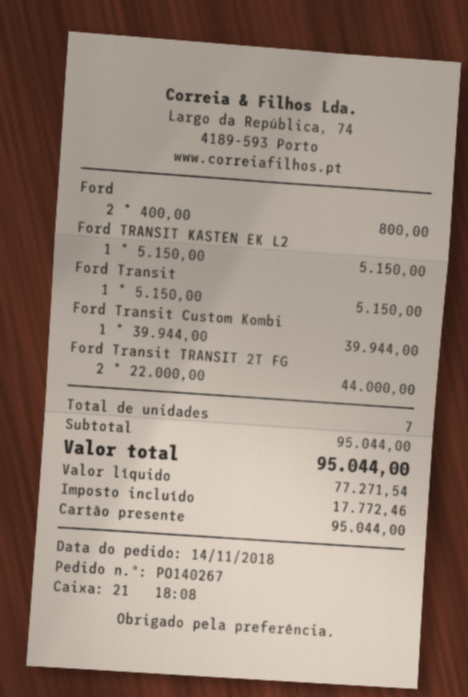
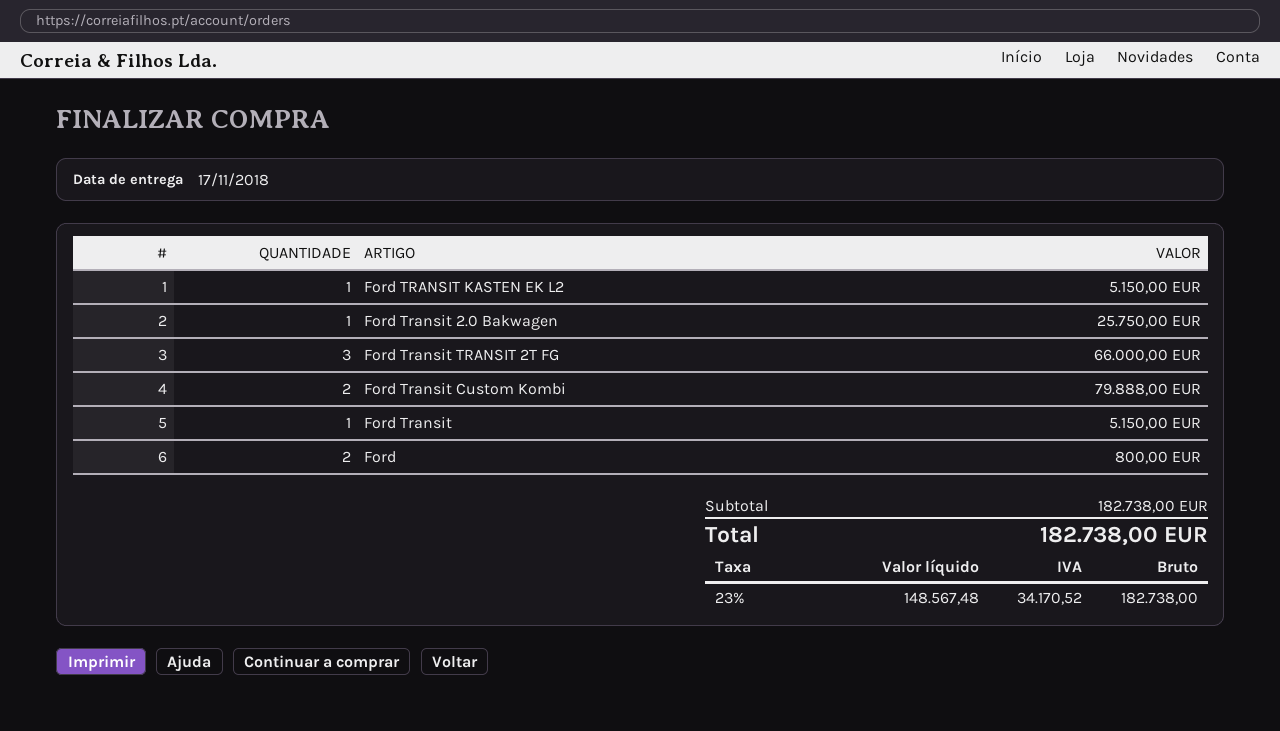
Ford Transit Custom Kombi: 1 for 39944.00 -> 2 for 79888.00
Ford Transit TRANSIT 2T FG: 2 for 44000.00 -> 3 for 66000.00
Ford Transit 2.0 Bakwagen: none -> 1 for 25750.00
subtotal: 95044.00 -> 182738.00
net: 77271.54 -> 148567.48
tax: 17772.46 -> 34170.52
total: 95044.00 -> 182738.00

